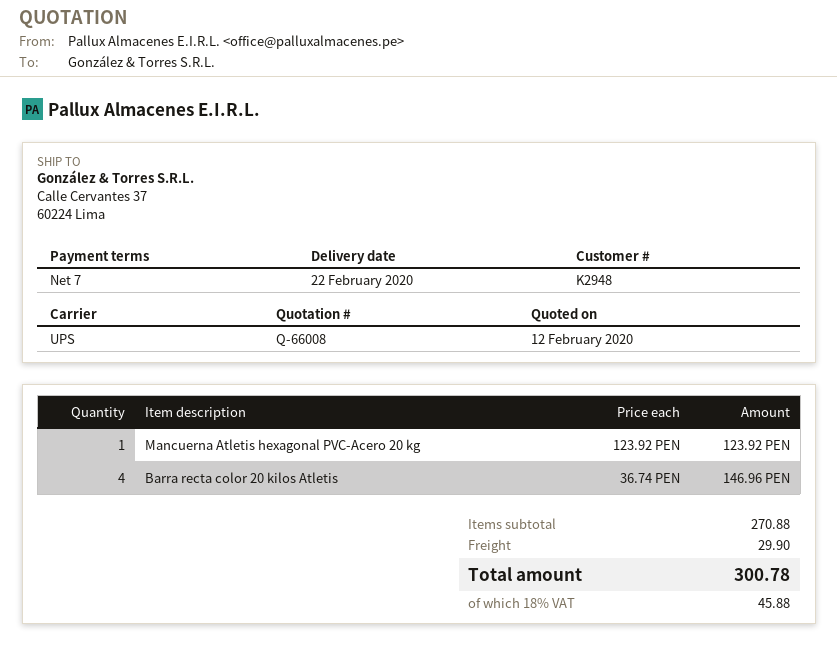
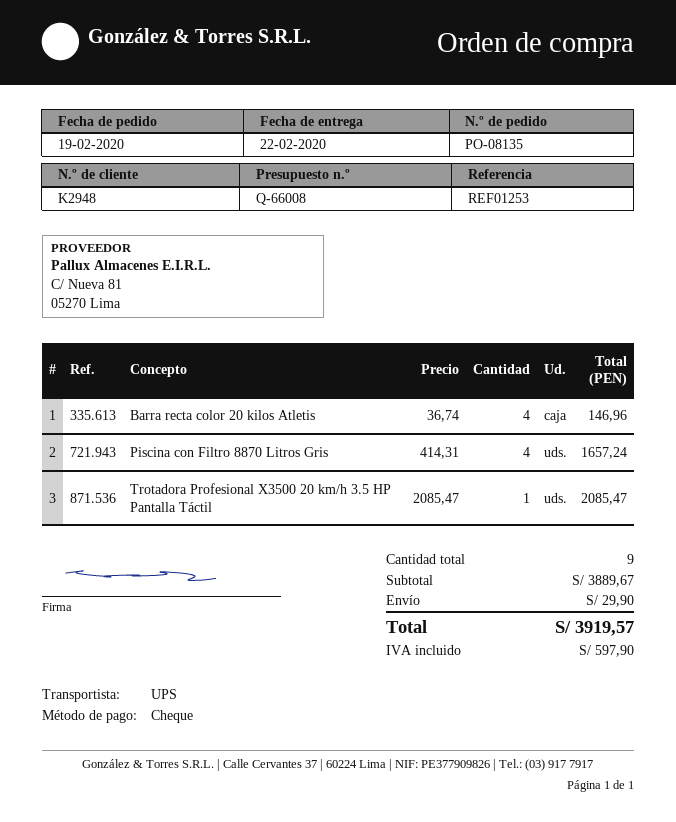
Mancuerna Atletis hexagonal PVC-Acero 20 kg: 1 x 123.92 = 123.92 -> none
Piscina con Filtro 8870 Litros Gris: none -> 4 x 414.31 = 1657.24
Trotadora Profesional X3500 20 km/h 3.5 HP Pantalla Táctil: none -> 1 x 2085.47 = 2085.47
subtotal: 270.88 -> 3889.67
tax: 45.88 -> 597.90
total: 300.78 -> 3919.57

